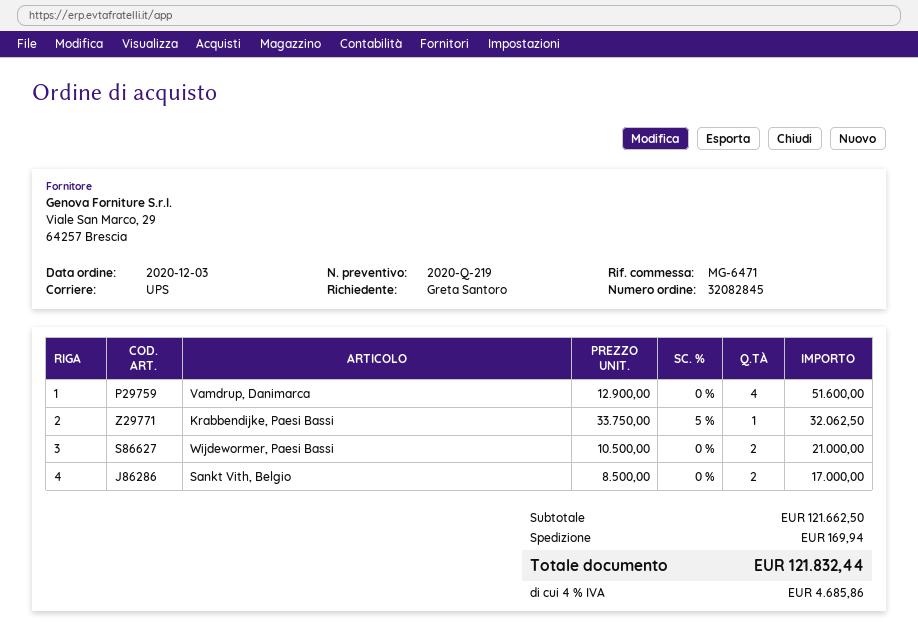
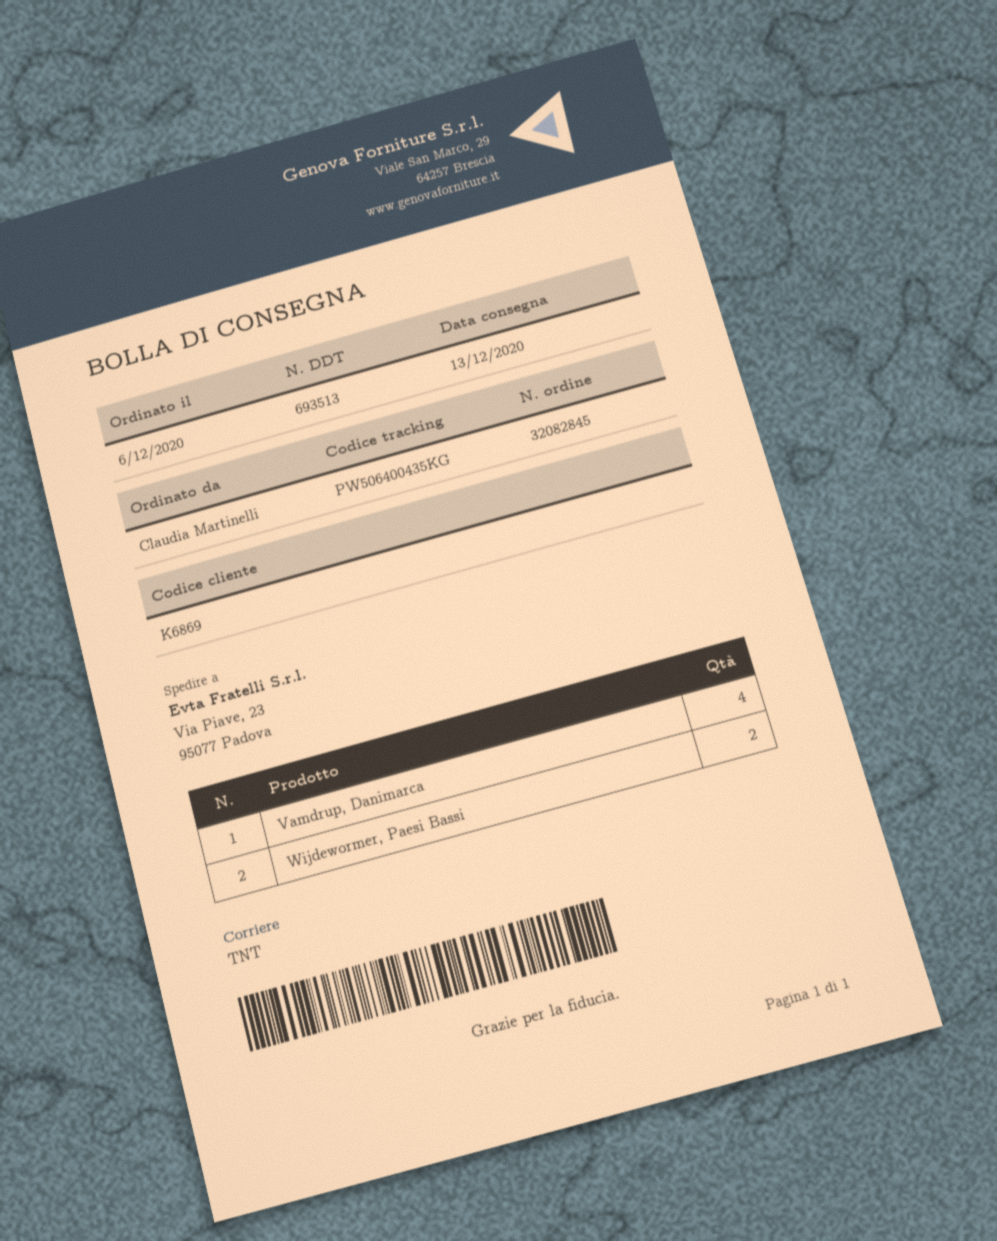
order date: 2020-12-03 -> 2020-12-06
ordered by: Greta Santoro -> Claudia Martinelli
shipping method: UPS -> TNT
Krabbendijke, Paesi Bassi: 1 -> none
Sankt Vith, Belgio: 2 -> none

